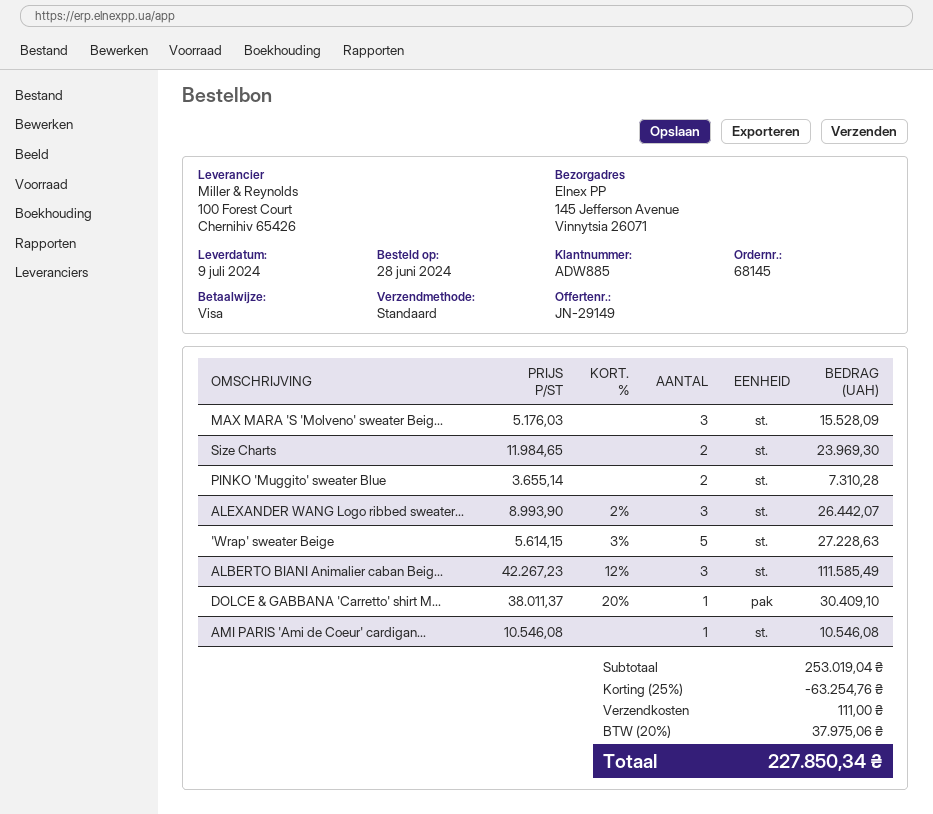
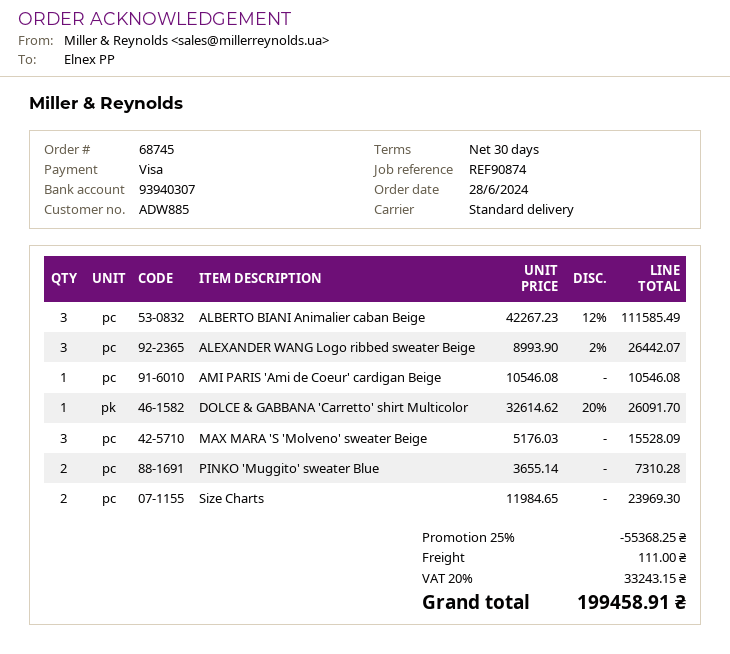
order number: 68145 -> 68745
'Wrap' sweater Beige: 5 x 5614.15 - 3% = 27228.63 -> none
DOLCE & GABBANA 'Carretto' shirt M...: 1 x 38011.37 - 20% = 30409.10 -> 1 x 32614.62 - 20% = 26091.70
discount: 25% = 63254.76 -> 25% = 55368.25
tax: 20% = 37975.06 -> 20% = 33243.15
total: 227850.34 -> 199458.91

